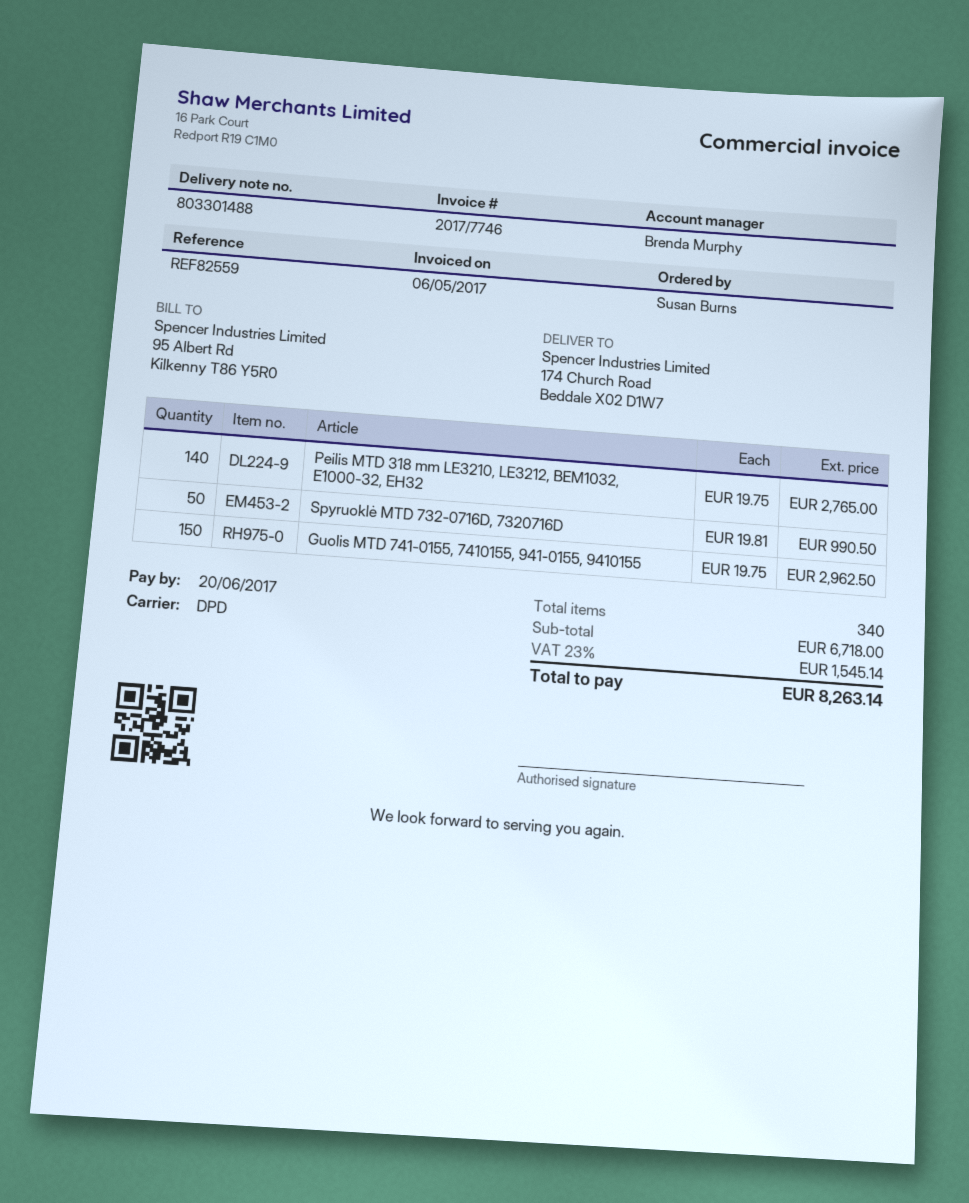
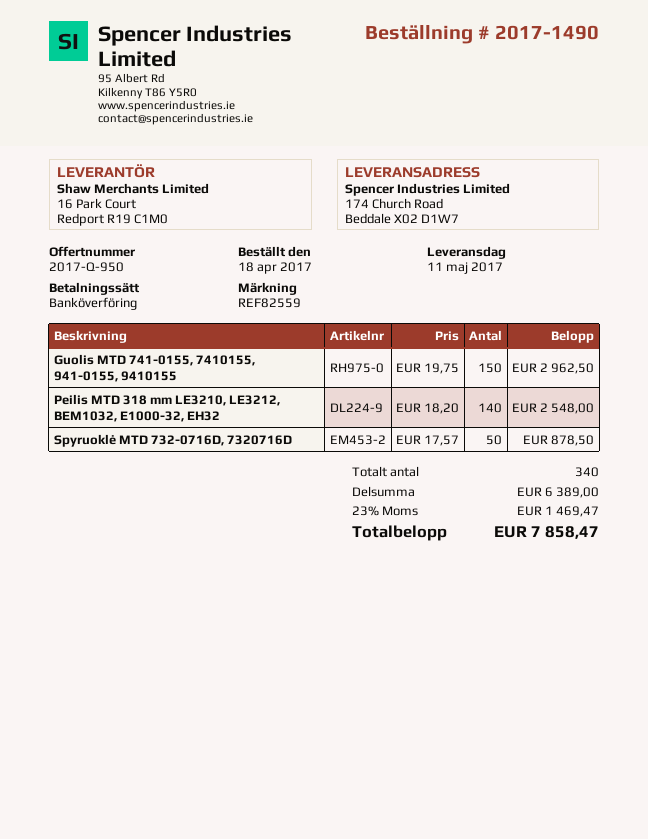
Peilis MTD 318 mm LE3210, LE3212, BEM1032, E1000-32, EH32: 140 x 19.75 = 2765.00 -> 140 x 18.20 = 2548.00
Spyruoklė MTD 732-0716D, 7320716D: 50 x 19.81 = 990.50 -> 50 x 17.57 = 878.50
subtotal: 6718.00 -> 6389.00
tax: 23% = 1545.14 -> 23% = 1469.47
total: 8263.14 -> 7858.47

